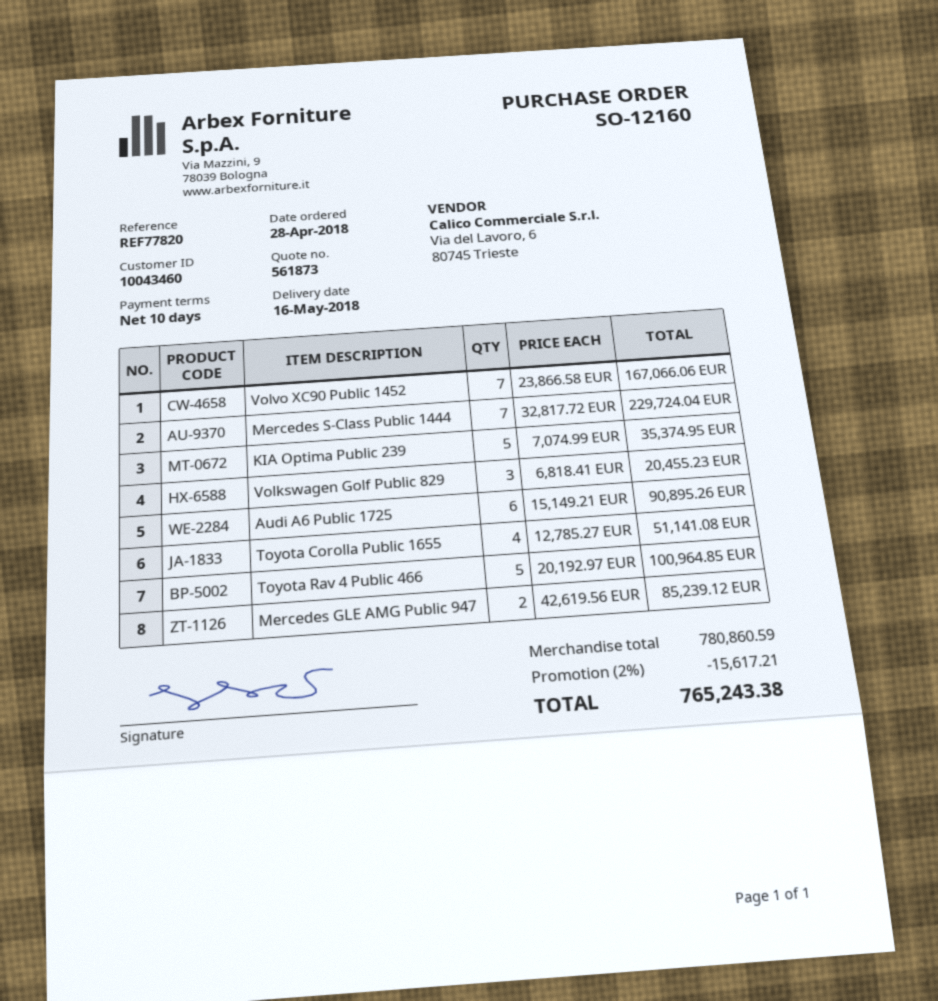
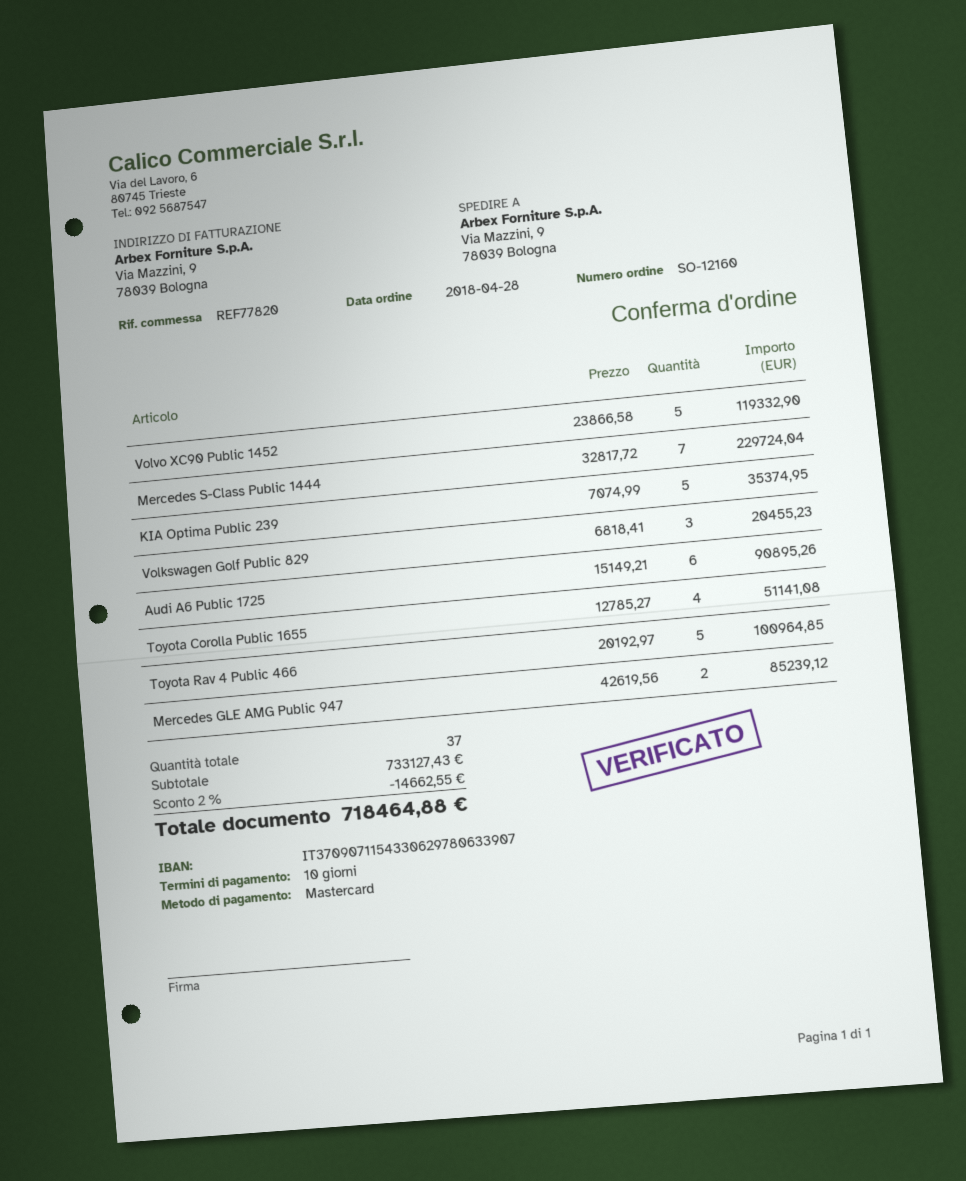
Volvo XC90 Public 1452: 7 x 23866.58 = 167066.06 -> 5 x 23866.58 = 119332.90
subtotal: 780860.59 -> 733127.43
discount: 2% = 15617.21 -> 2% = 14662.55
total: 765243.38 -> 718464.88

